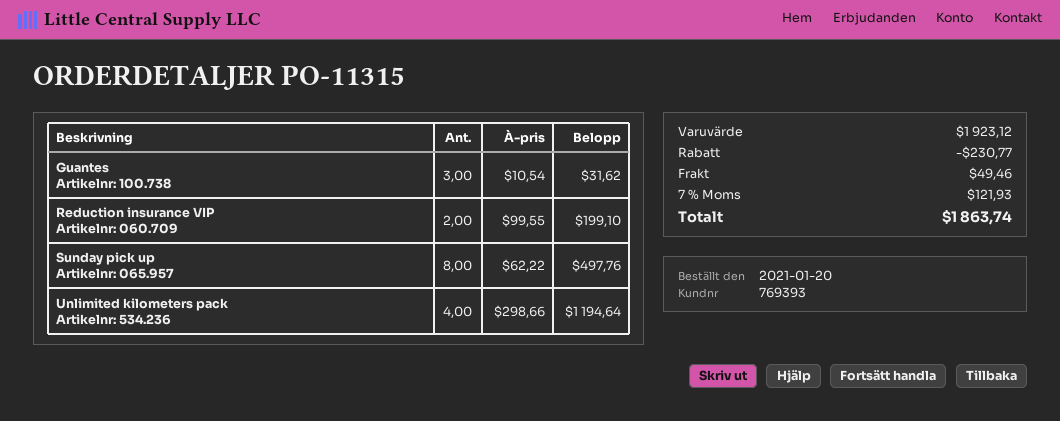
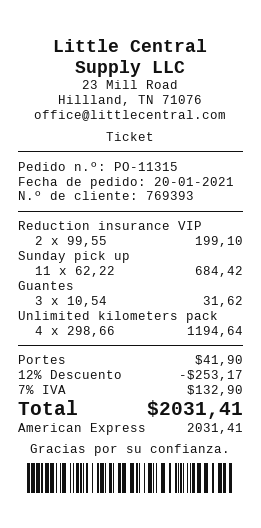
Sunday pick up: 8 x 62.22 = 497.76 -> 11 x 62.22 = 684.42
discount: 230.77 -> 253.17
shipping: 49.46 -> 41.90
tax: 7% = 121.93 -> 7% = 132.90
total: 1863.74 -> 2031.41

